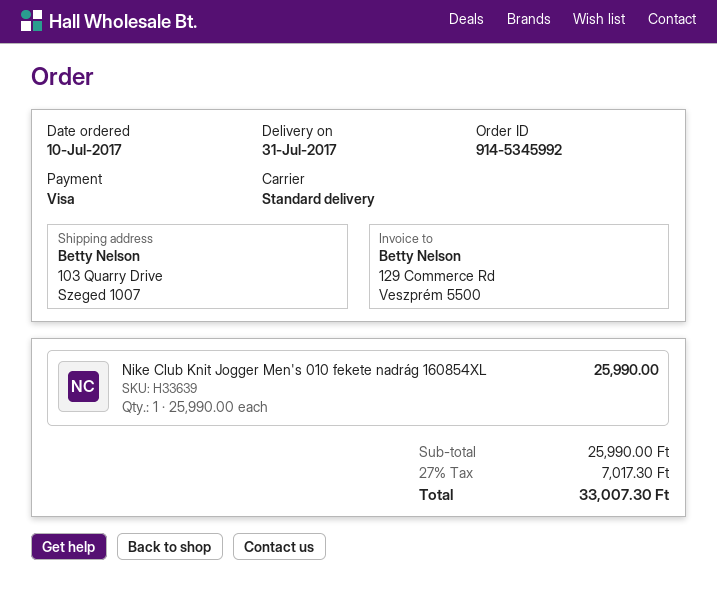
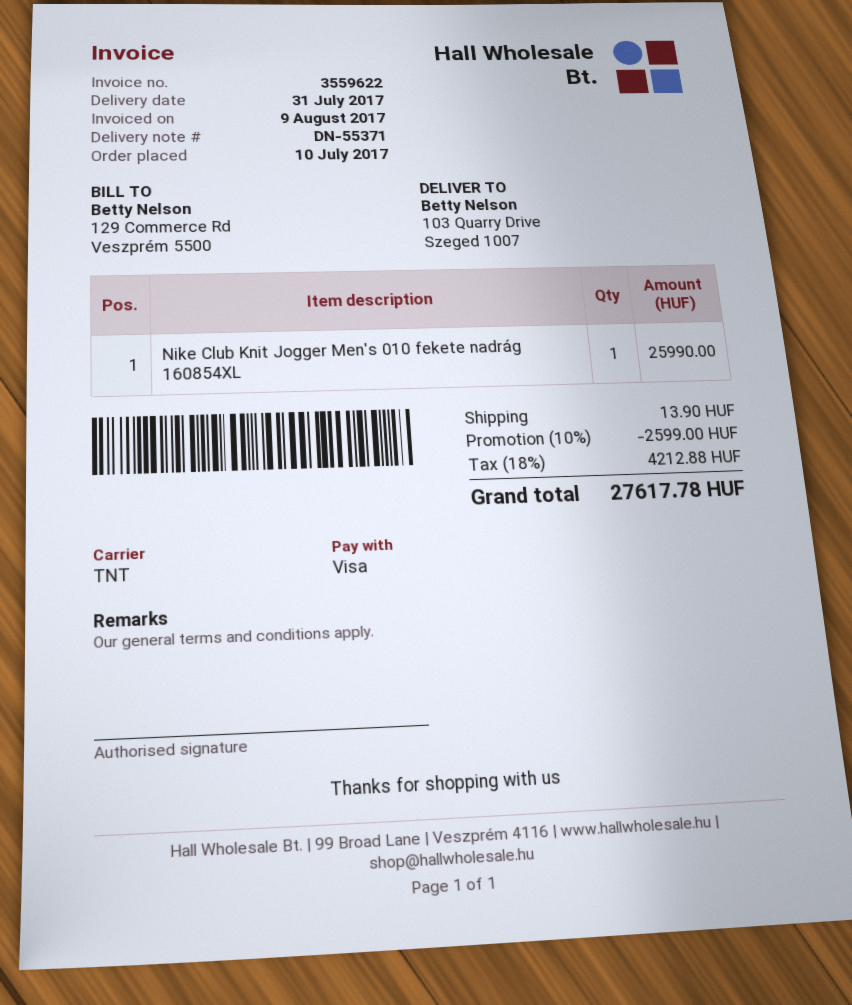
shipping method: standard -> TNT
discount: none -> 10% = 2599.00
shipping: none -> 13.90
tax: 27% = 7017.30 -> 18% = 4212.88
total: 33007.30 -> 27617.78

